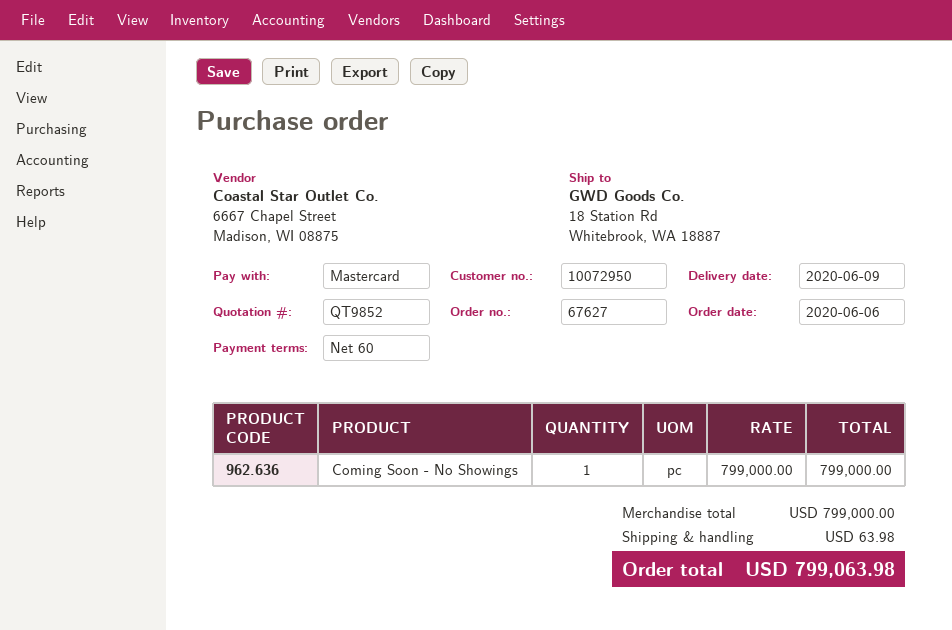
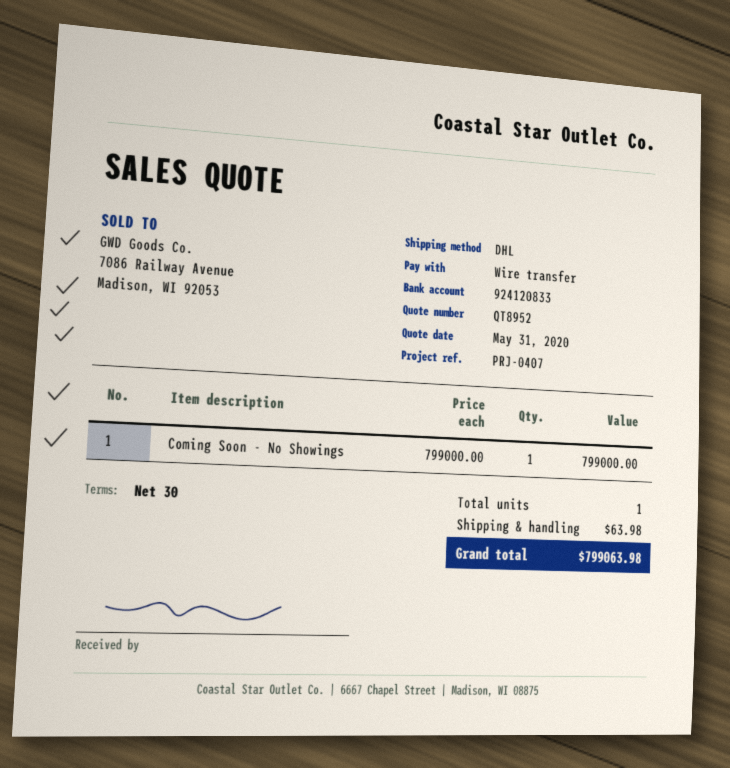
quote number: QT9852 -> QT8952
payment terms: 60 days -> 30 days
payment method: Mastercard -> bank transfer

